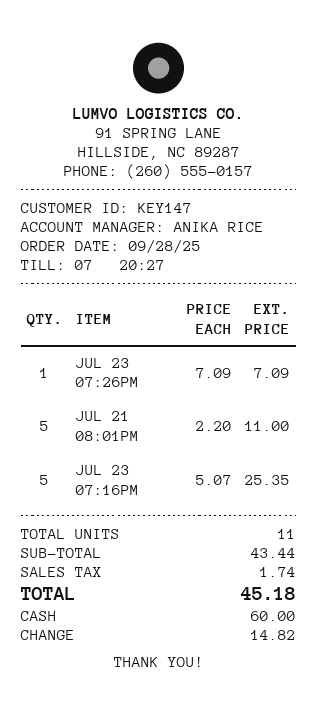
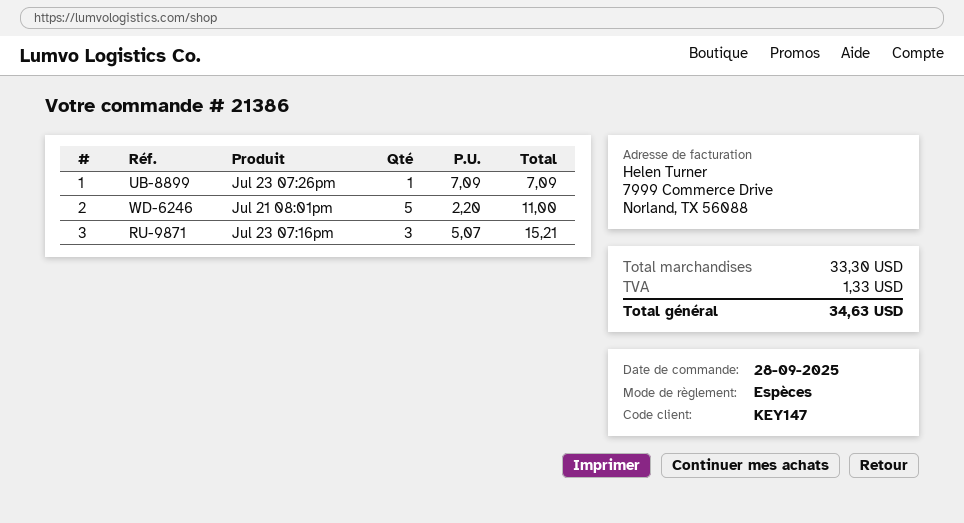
JUL 23 07:16PM: 5 x 5.07 = 25.35 -> 3 x 5.07 = 15.21
subtotal: 43.44 -> 33.30
tax: 1.74 -> 1.33
total: 45.18 -> 34.63

